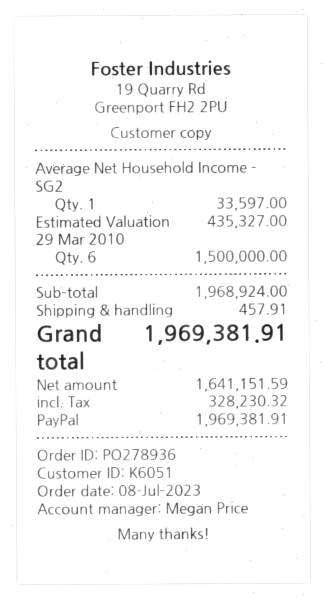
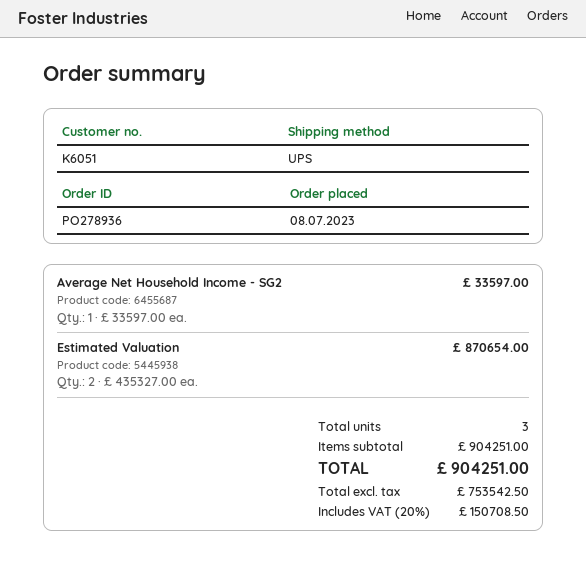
Estimated Valuation: 1 for 435327.00 -> 2 for 870654.00
29 Mar 2010: 6 for 1500000.00 -> none
subtotal: 1968924.00 -> 904251.00
shipping: 457.91 -> none
net: 1641151.59 -> 753542.50
tax: 328230.32 -> 150708.50
total: 1969381.91 -> 904251.00

